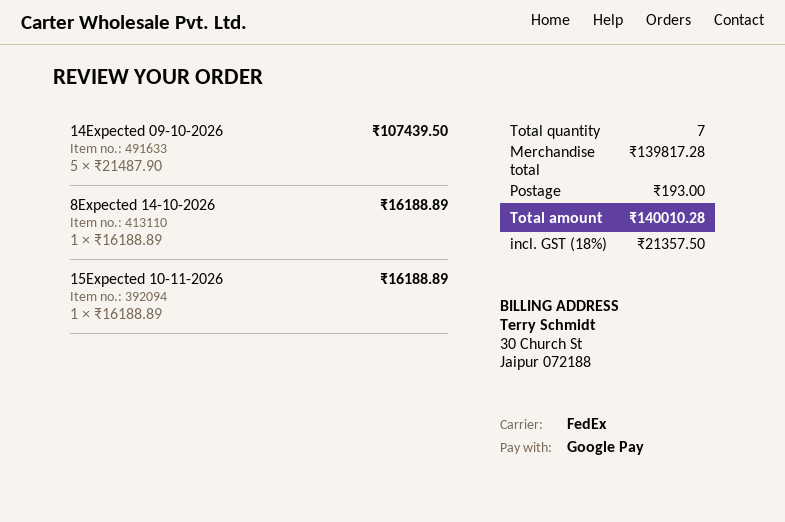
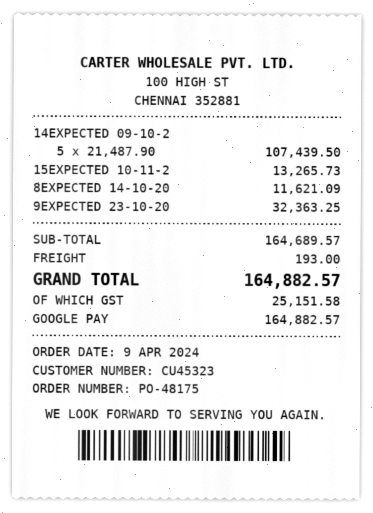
8Expected 14-10-2026: 1 x 16188.89 = 16188.89 -> 1 x 11621.09 = 11621.09
15Expected 10-11-2026: 1 x 16188.89 = 16188.89 -> 1 x 13265.73 = 13265.73
9EXPECTED 23-10-20: none -> 1 x 32363.25 = 32363.25
subtotal: 139817.28 -> 164689.57
tax: 21357.50 -> 25151.58
total: 140010.28 -> 164882.57

